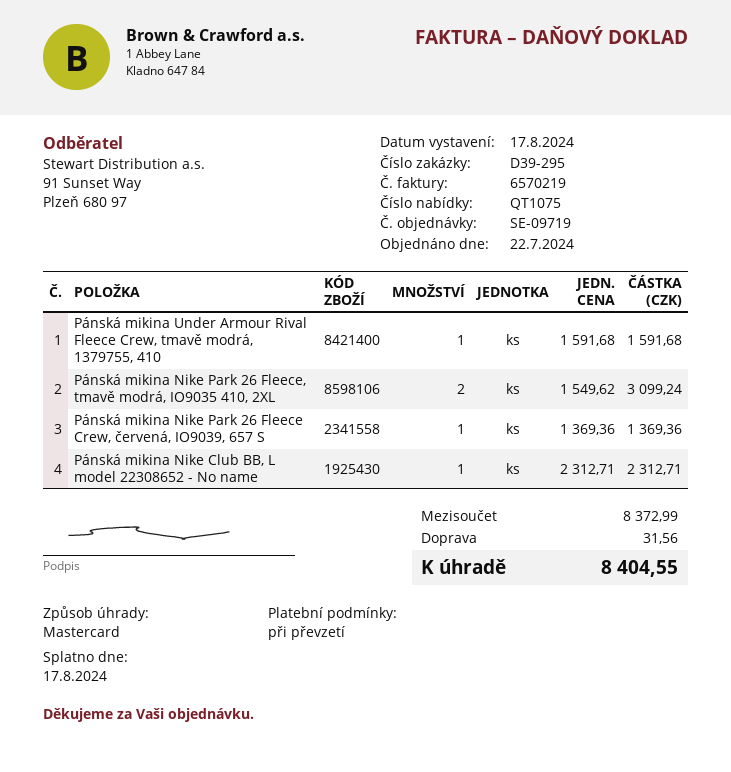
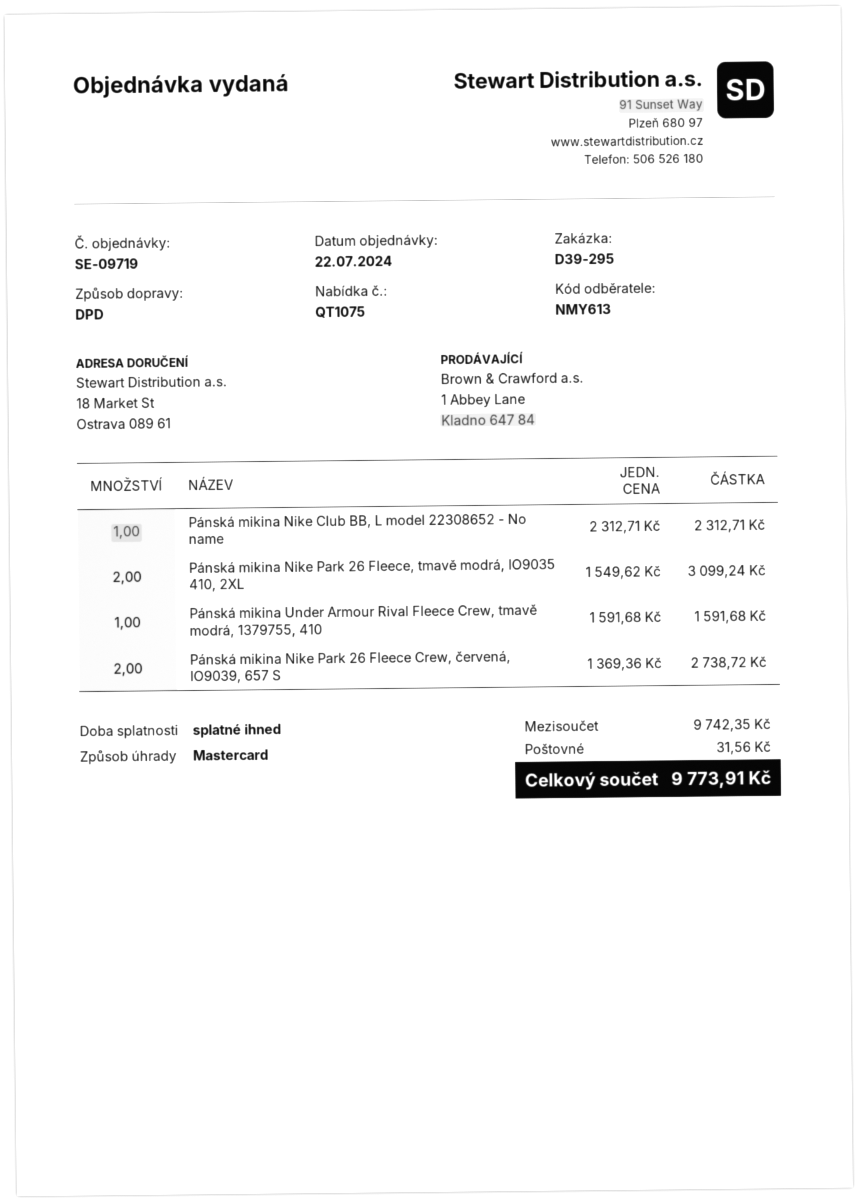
Pánská mikina Nike Park 26 Fleece Crew, červená, IO9039, 657 S: 1 x 1369.36 = 1369.36 -> 2 x 1369.36 = 2738.72
subtotal: 8372.99 -> 9742.35
total: 8404.55 -> 9773.91

